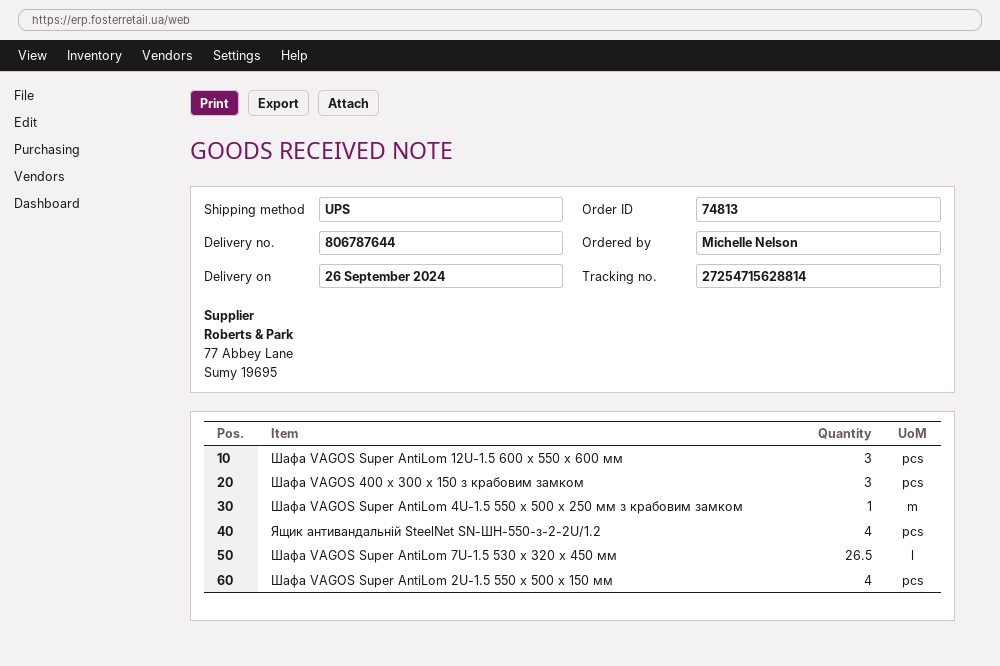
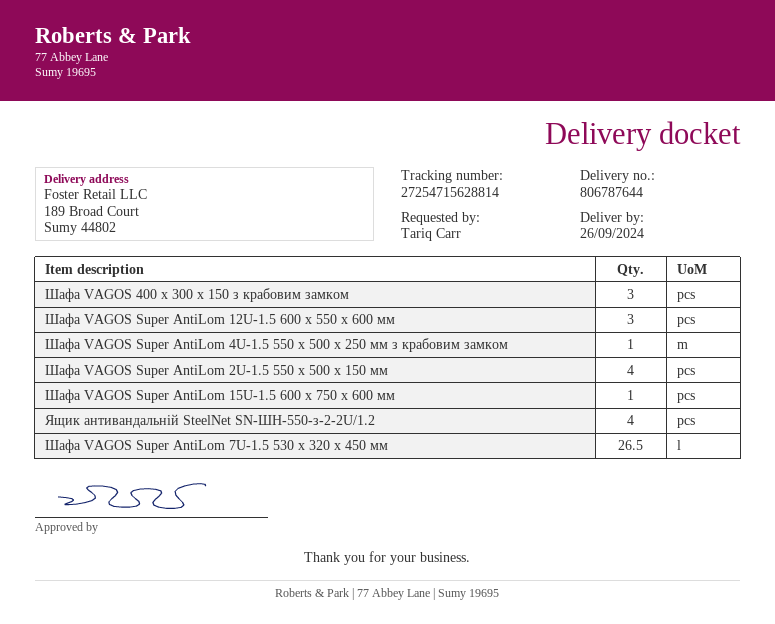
ordered by: Michelle Nelson -> Tariq Carr
Шафа VAGOS Super AntiLom 15U-1.5 600 х 750 х 600 мм: none -> 1

